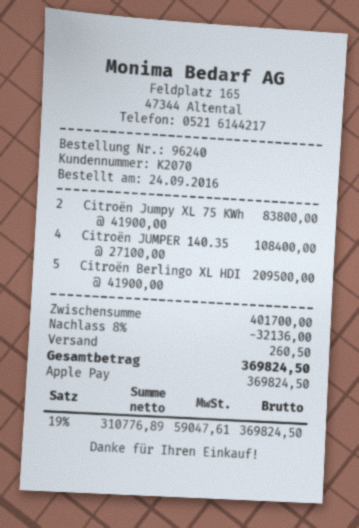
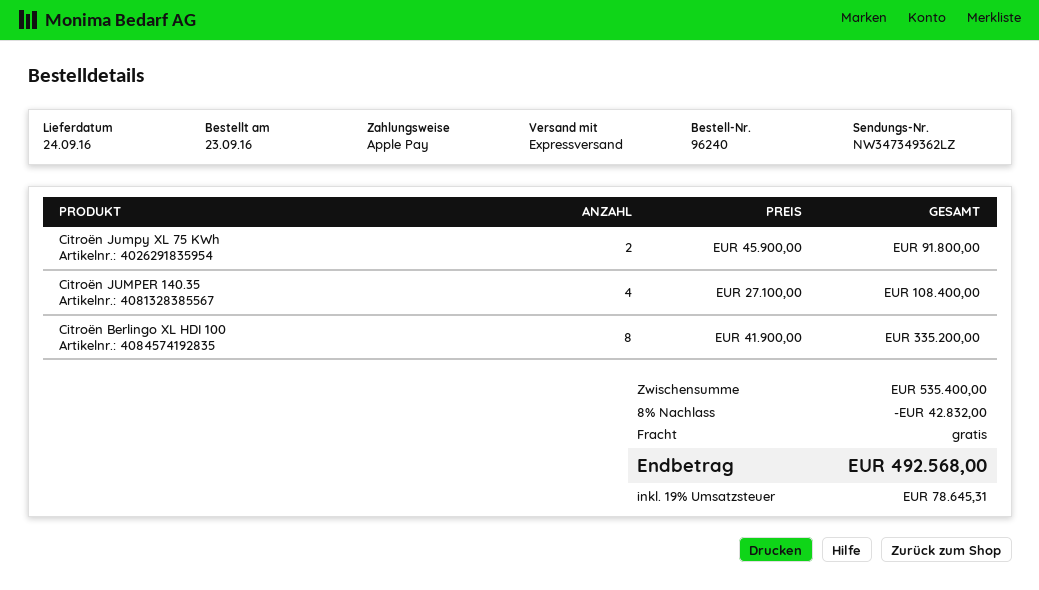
order date: 2016-09-24 -> 2016-09-23
Citroën Jumpy XL 75 KWh: 2 x 41900.00 = 83800.00 -> 2 x 45900.00 = 91800.00
Citroën Berlingo XL HDI: 5 x 41900.00 = 209500.00 -> 8 x 41900.00 = 335200.00
subtotal: 401700.00 -> 535400.00
discount: 8% = 32136.00 -> 8% = 42832.00
shipping: 260.50 -> 0.00
tax: 19% = 59047.61 -> 19% = 78645.31
total: 369824.50 -> 492568.00

